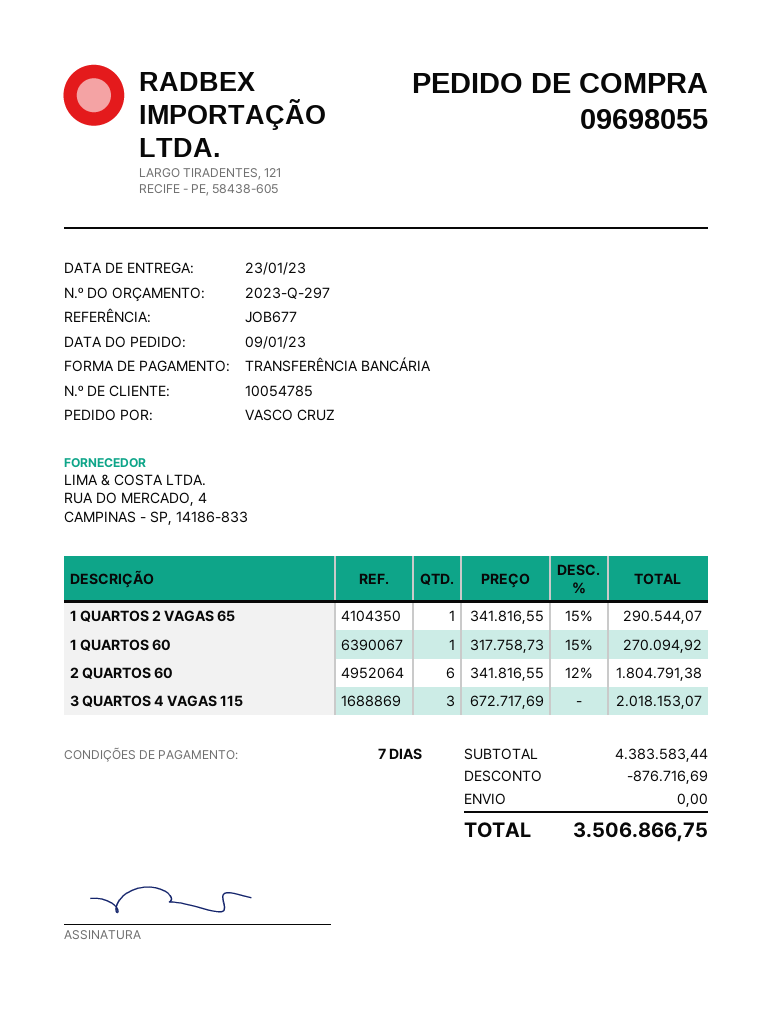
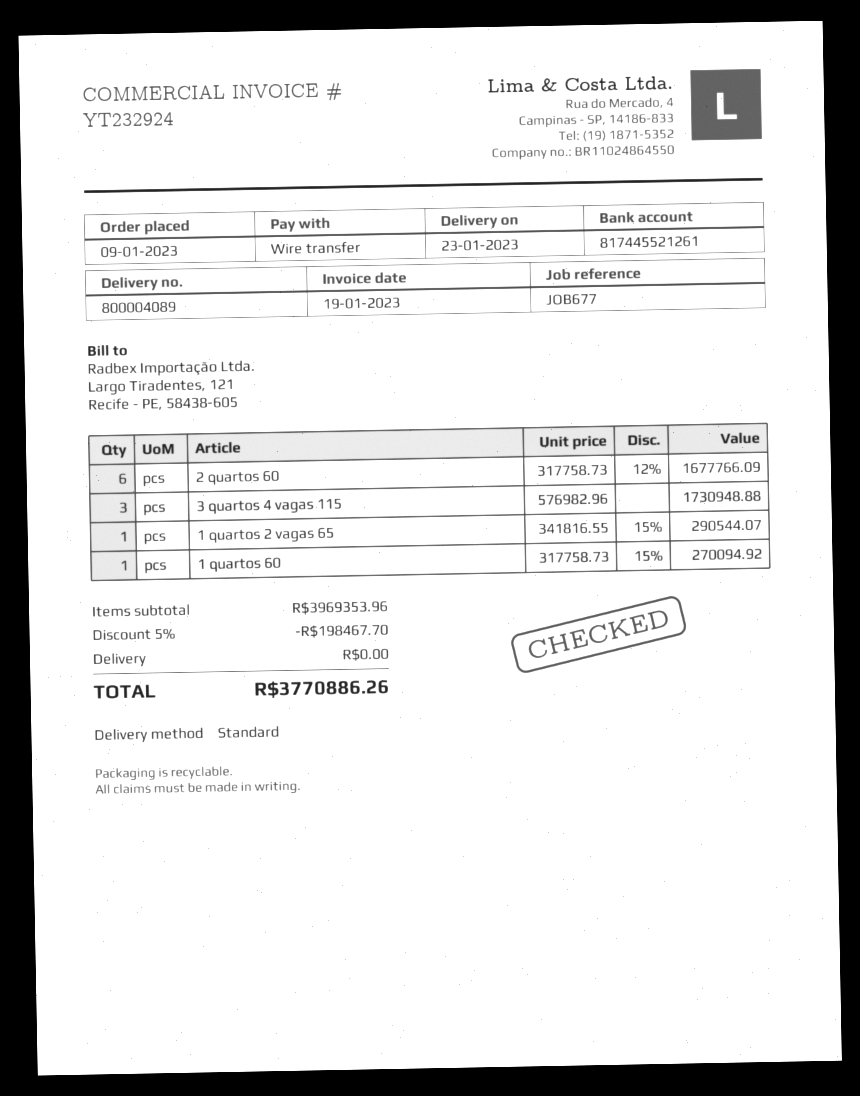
2 QUARTOS 60: 6 x 341816.55 - 12% = 1804791.38 -> 6 x 317758.73 - 12% = 1677766.09
3 QUARTOS 4 VAGAS 115: 3 x 672717.69 = 2018153.07 -> 3 x 576982.96 = 1730948.88
subtotal: 4383583.44 -> 3969353.96
discount: 876716.69 -> 198467.70
total: 3506866.75 -> 3770886.26

